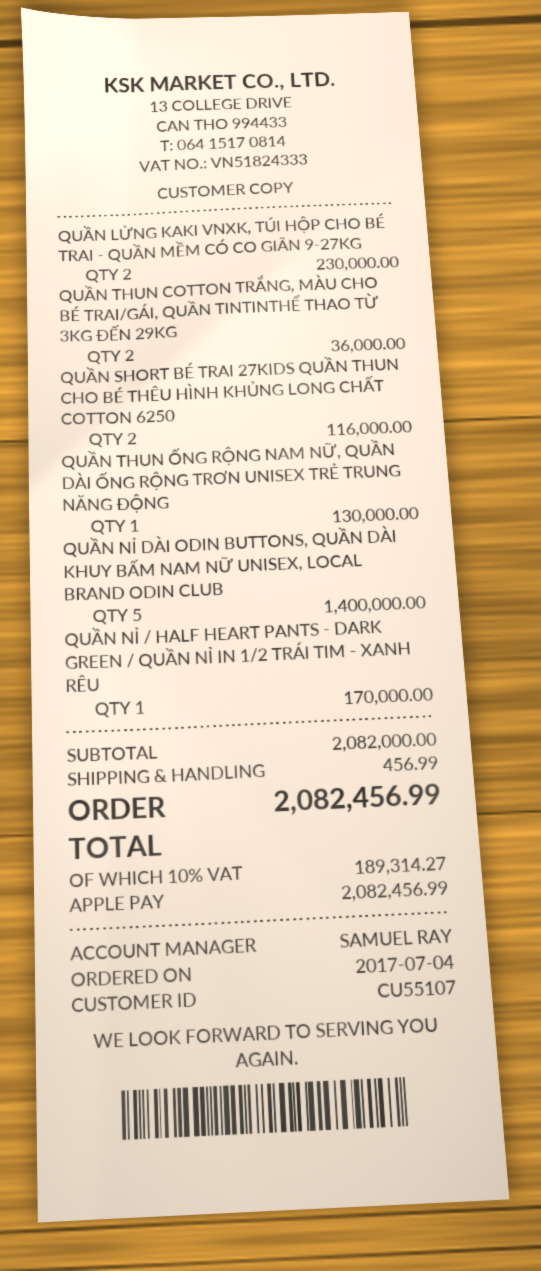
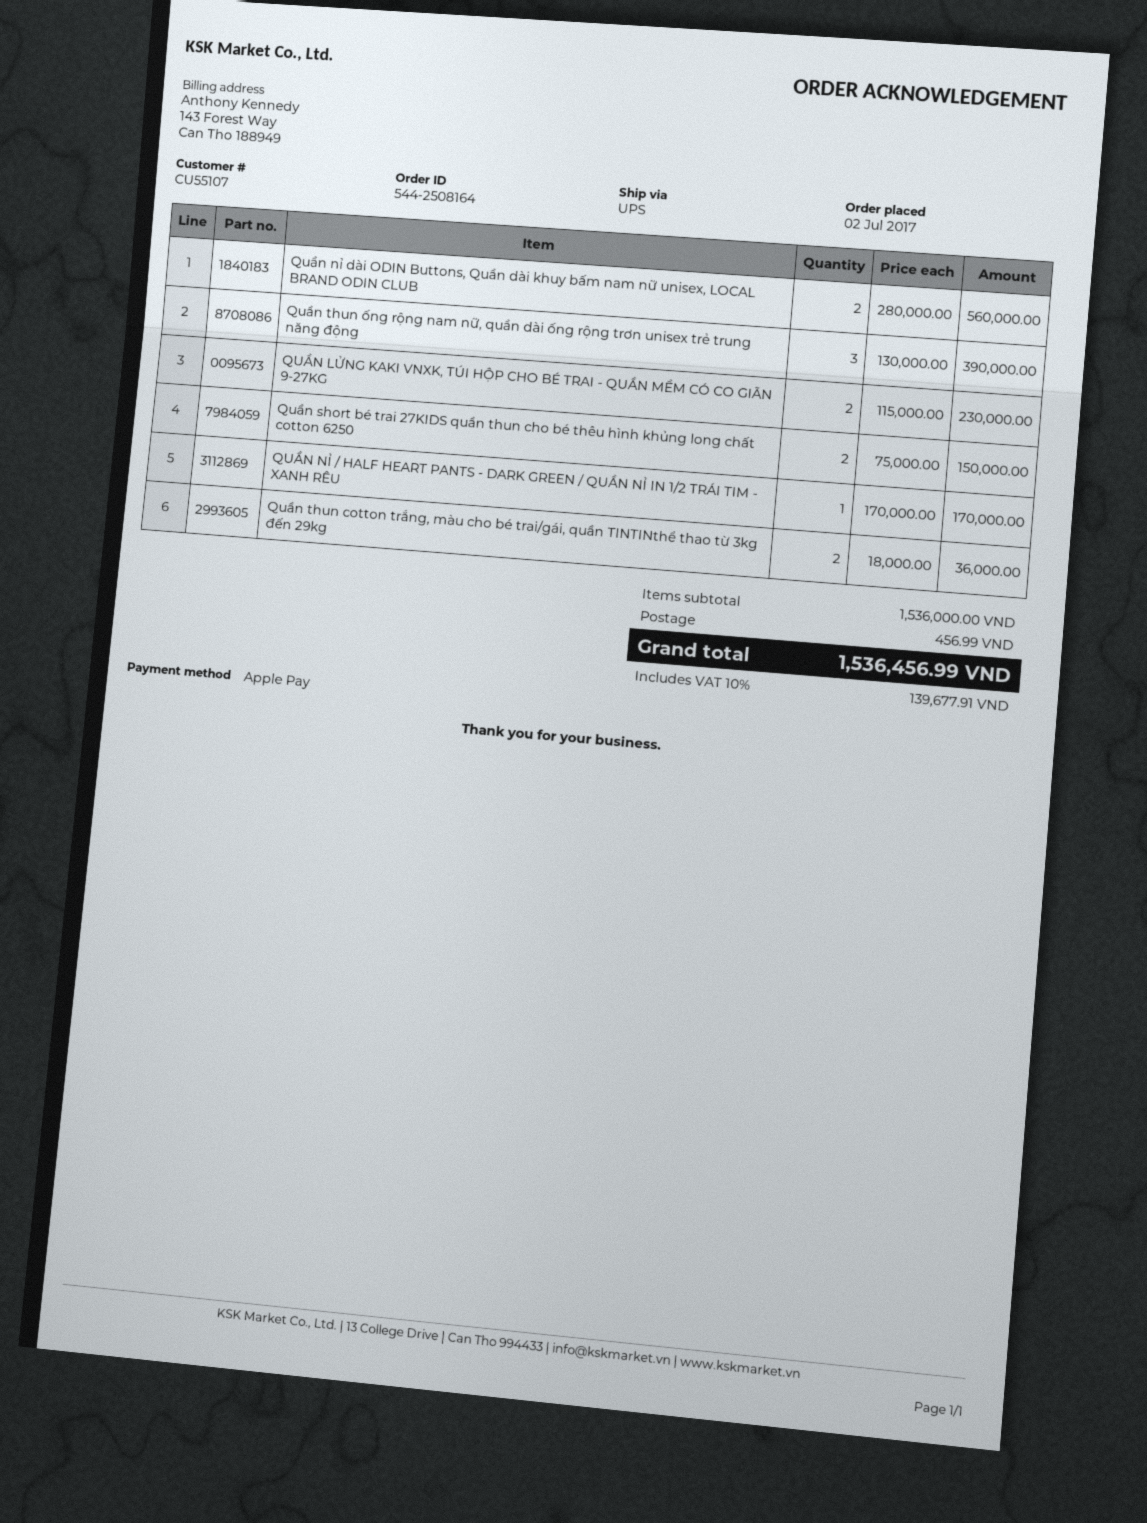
order date: 2017-07-04 -> 2017-07-02
QUẦN SHORT BÉ TRAI 27KIDS QUẦN THUN CHO BÉ THÊU HÌNH KHỦNG LONG CHẤT COTTON 6250: 2 for 116000.00 -> 2 for 150000.00
QUẦN THUN ỐNG RỘNG NAM NỮ, QUẦN DÀI ỐNG RỘNG TRƠN UNISEX TRẺ TRUNG NĂNG ĐỘNG: 1 for 130000.00 -> 3 for 390000.00
QUẦN NỈ DÀI ODIN BUTTONS, QUẦN DÀI KHUY BẤM NAM NỮ UNISEX, LOCAL BRAND ODIN CLUB: 5 for 1400000.00 -> 2 for 560000.00
subtotal: 2082000.00 -> 1536000.00
tax: 10% = 189314.27 -> 10% = 139677.91
total: 2082456.99 -> 1536456.99

